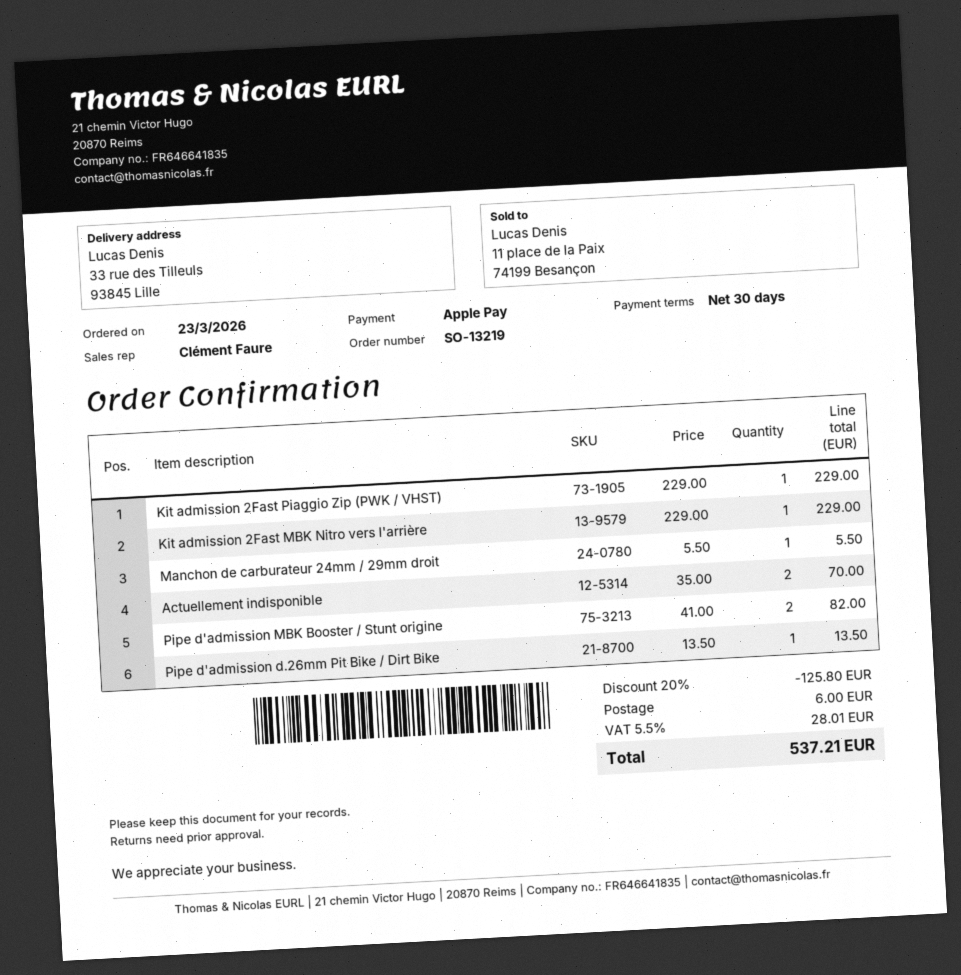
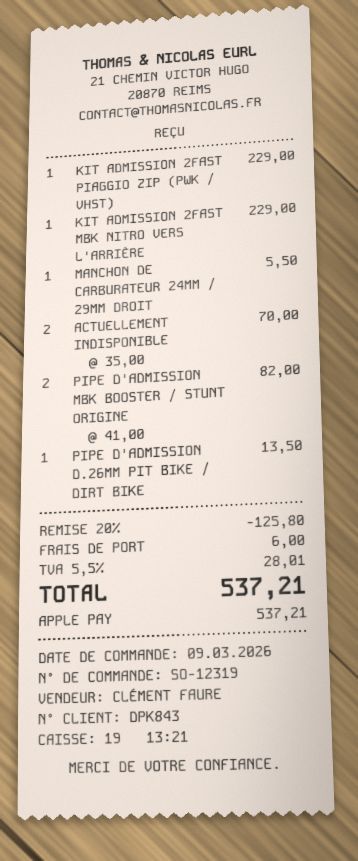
order number: SO-13219 -> SO-12319
order date: 2026-03-23 -> 2026-03-09

